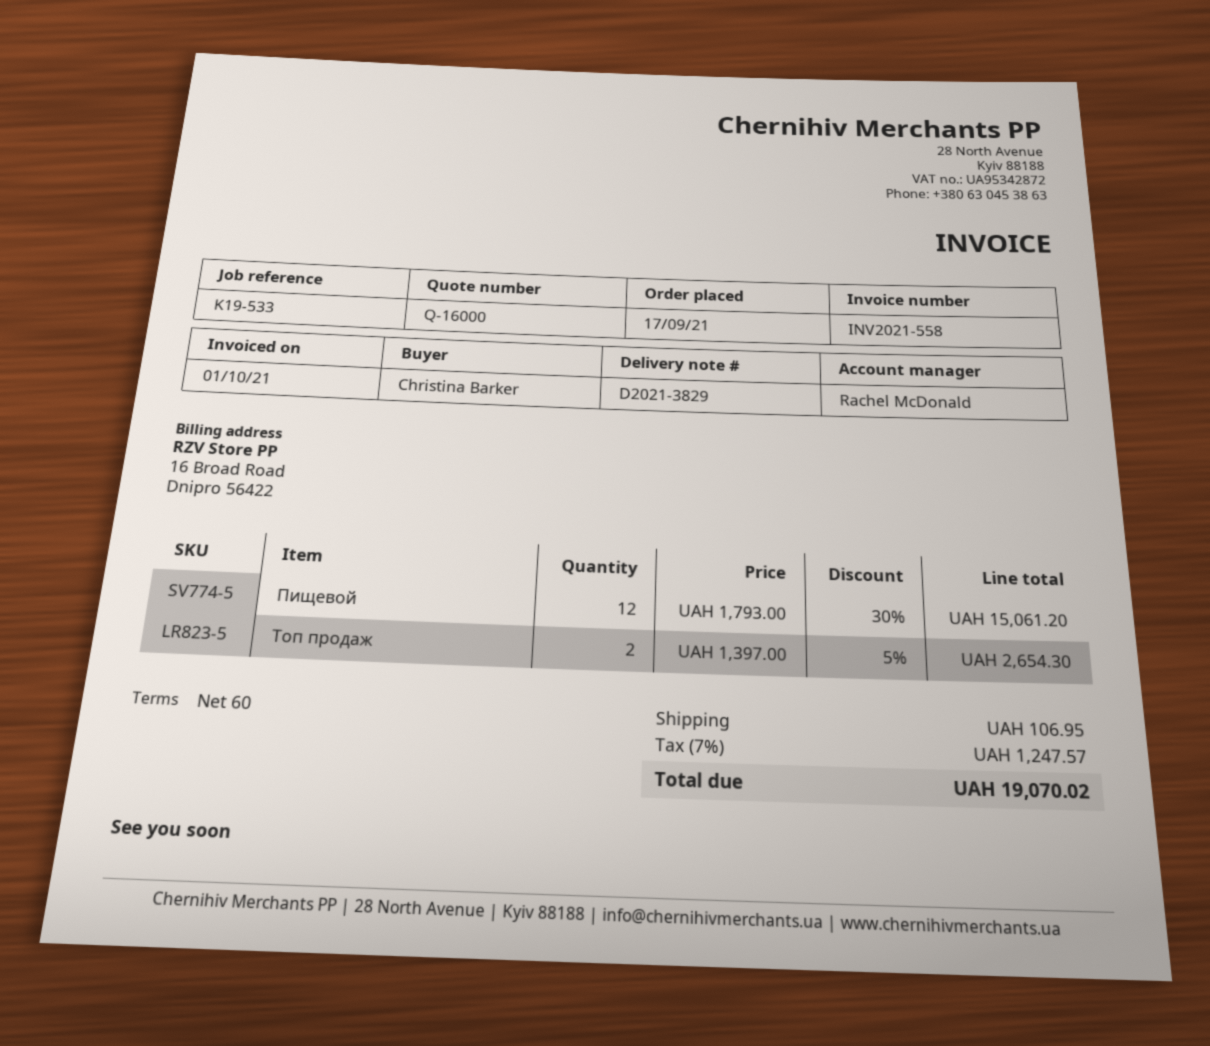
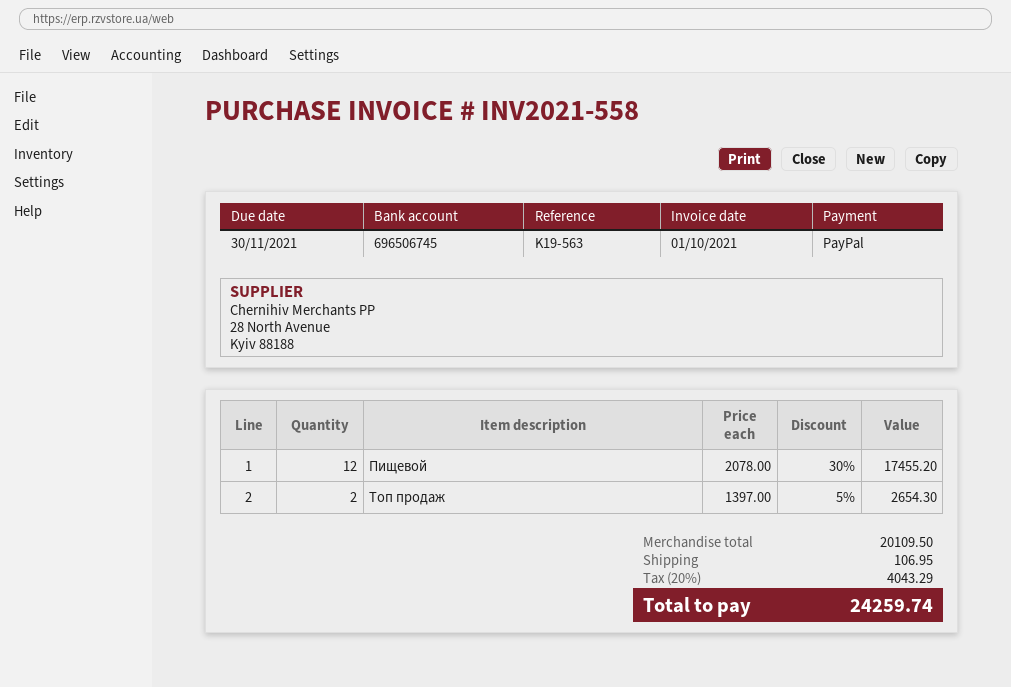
reference: K19-533 -> K19-563
Пищевой: 12 x 1793.00 - 30% = 15061.20 -> 12 x 2078.00 - 30% = 17455.20
tax: 7% = 1247.57 -> 20% = 4043.29
total: 19070.02 -> 24259.74

